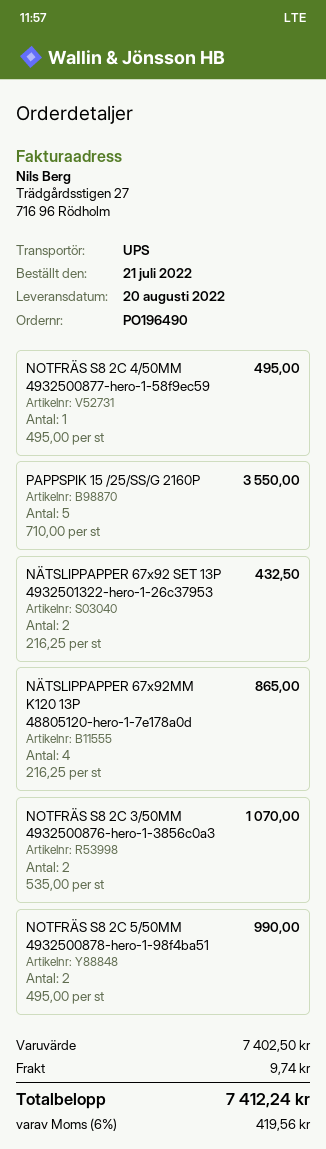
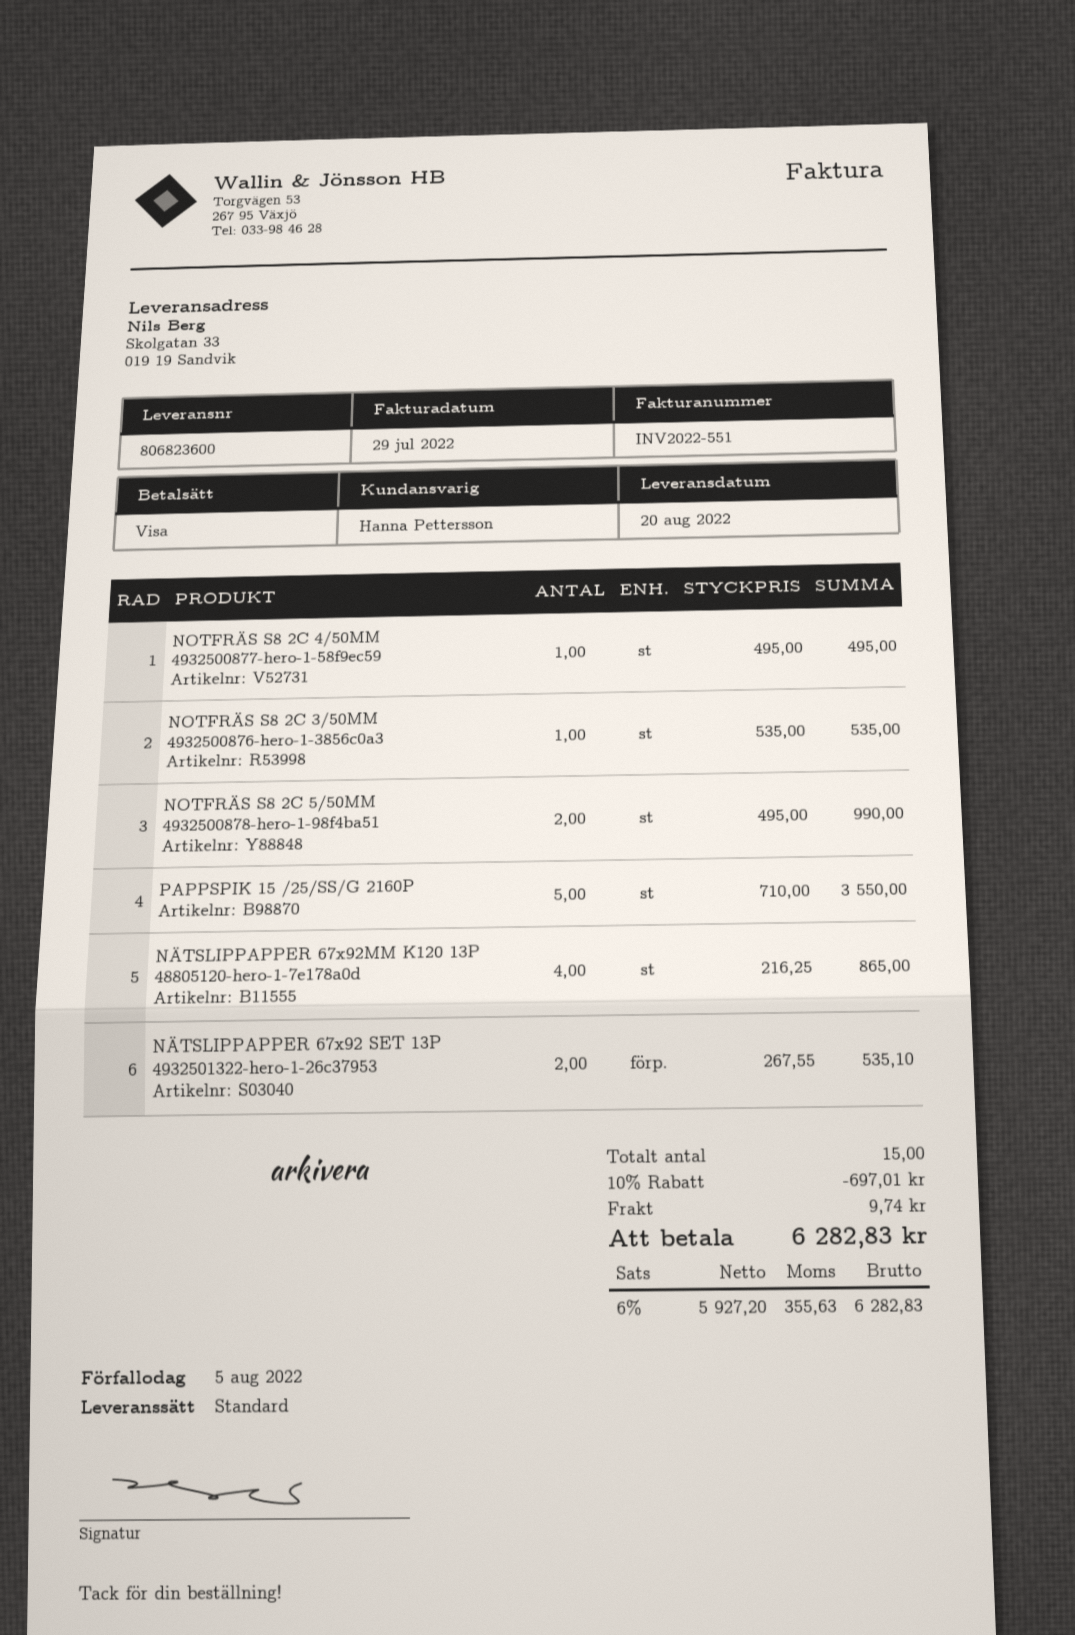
shipping method: UPS -> standard
NÄTSLIPPAPPER 67x92 SET 13P 4932501322-hero-1-26c37953: 2 x 216.25 = 432.50 -> 2 x 267.55 = 535.10
NOTFRÄS S8 2C 3/50MM 4932500876-hero-1-3856c0a3: 2 x 535.00 = 1070.00 -> 1 x 535.00 = 535.00
discount: none -> 10% = 697.01
tax: 6% = 419.56 -> 6% = 355.63
total: 7412.24 -> 6282.83

